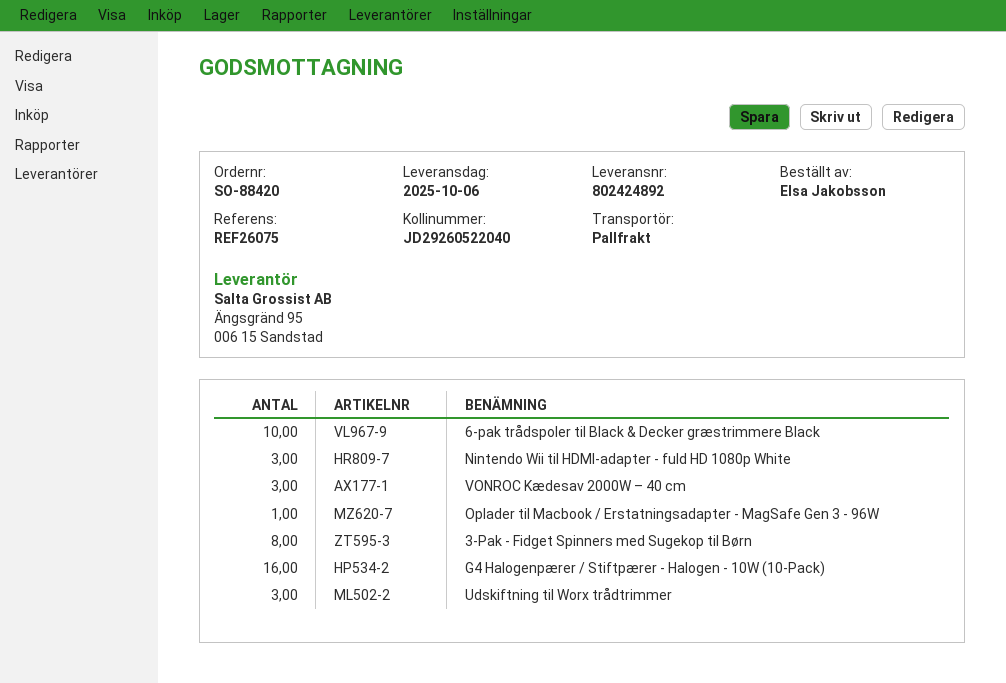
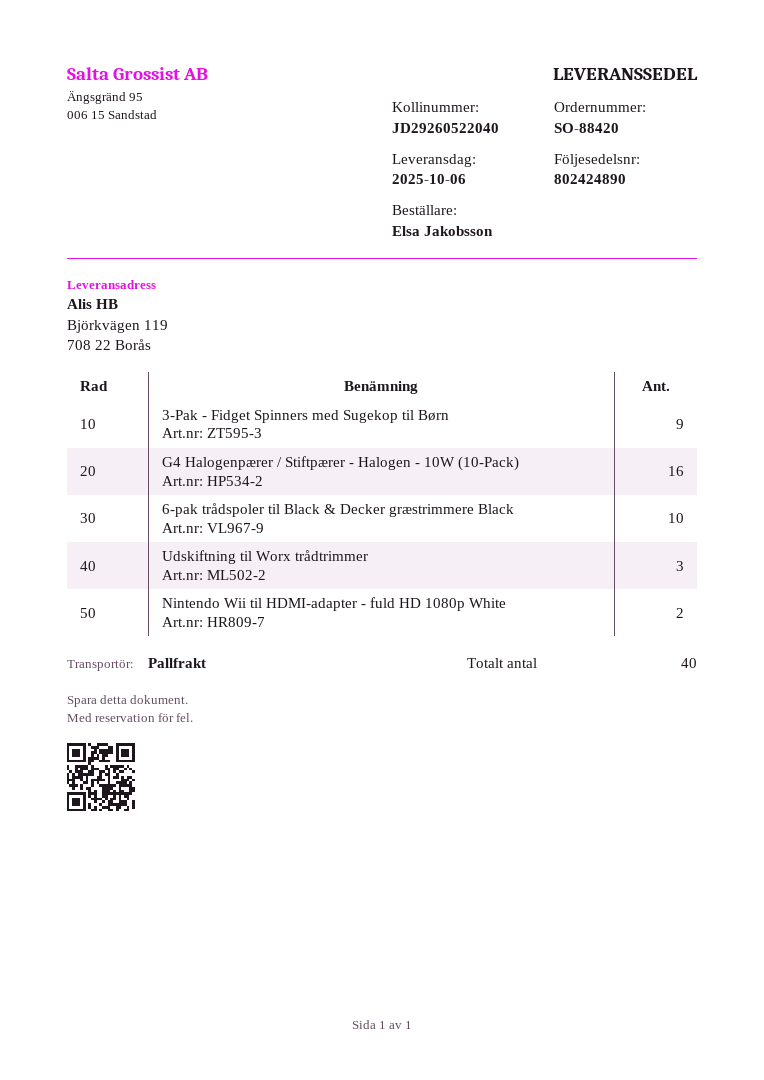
delivery note number: 802424892 -> 802424890
Nintendo Wii til HDMI-adapter - fuld HD 1080p White: 3 -> 2
VONROC Kædesav 2000W – 40 cm: 3 -> none
Oplader til Macbook / Erstatningsadapter - MagSafe Gen 3 - 96W: 1 -> none
3-Pak - Fidget Spinners med Sugekop til Børn: 8 -> 9

